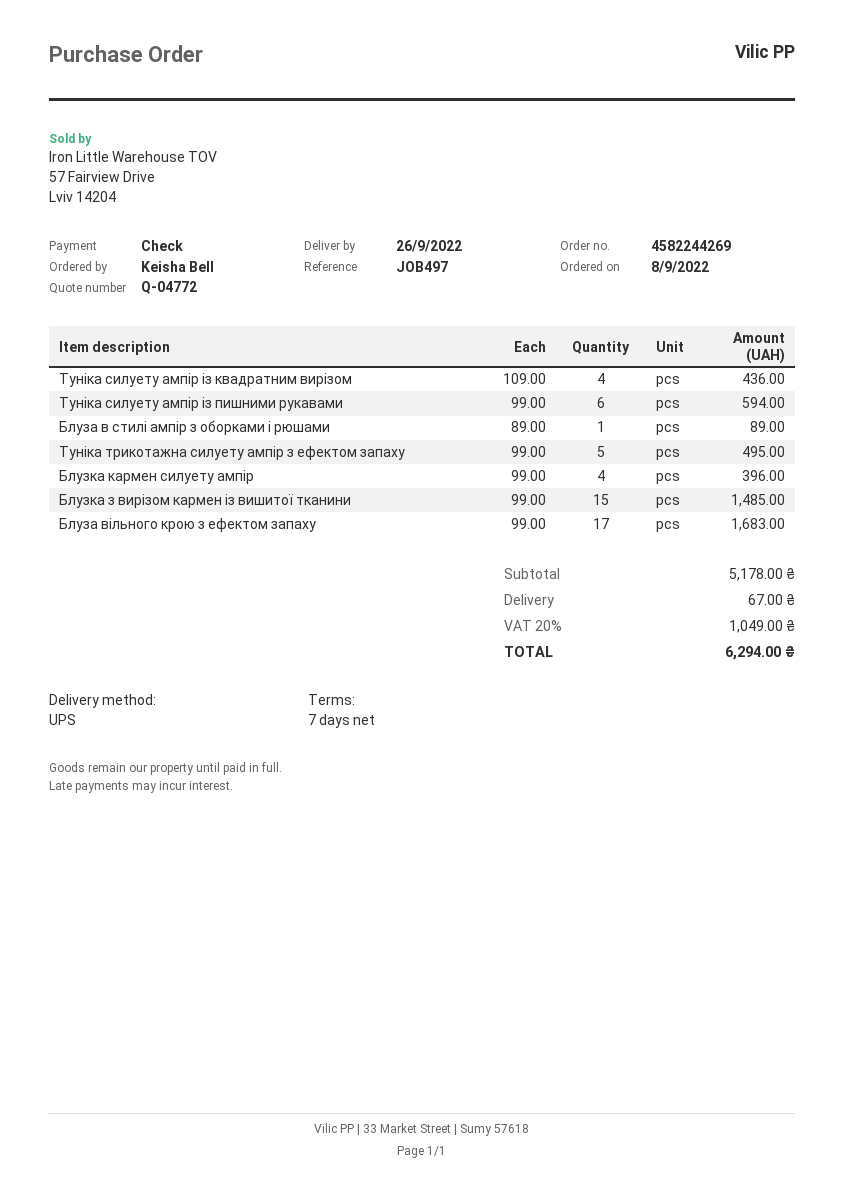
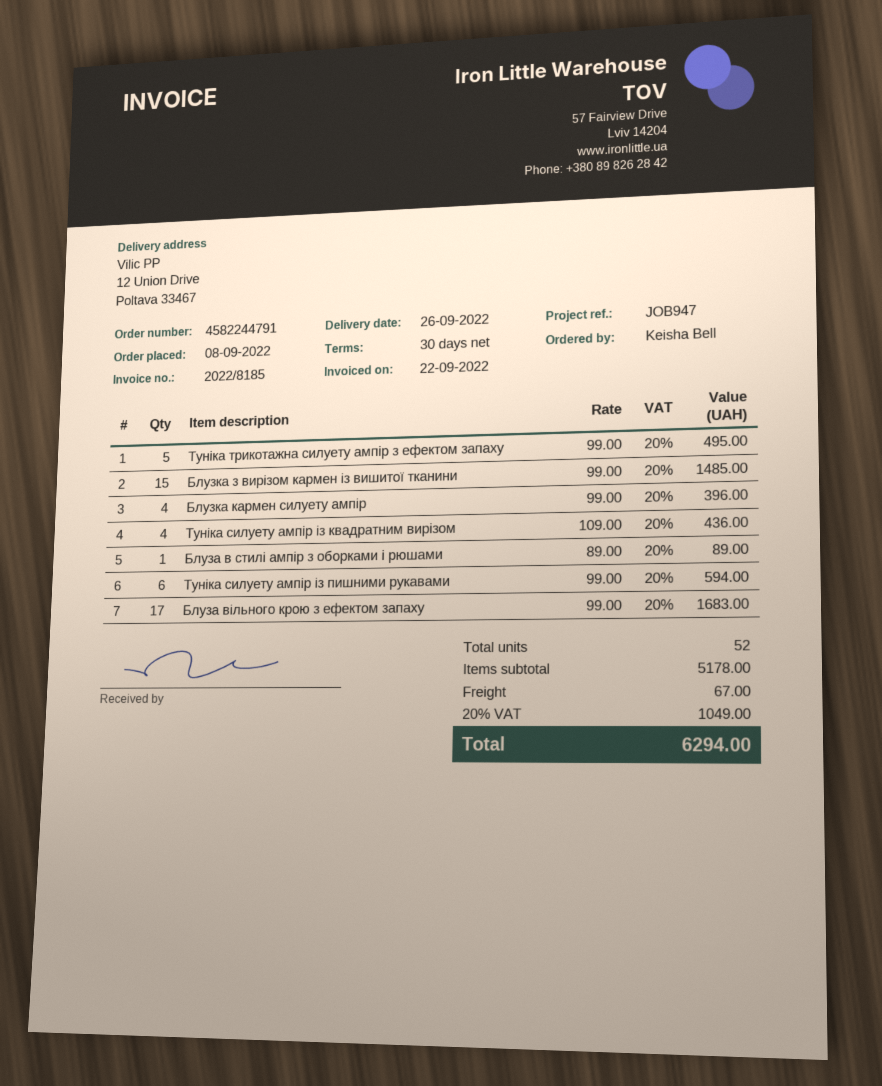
order number: 4582244269 -> 4582244791
payment terms: 7 days -> 30 days
reference: JOB497 -> JOB947

